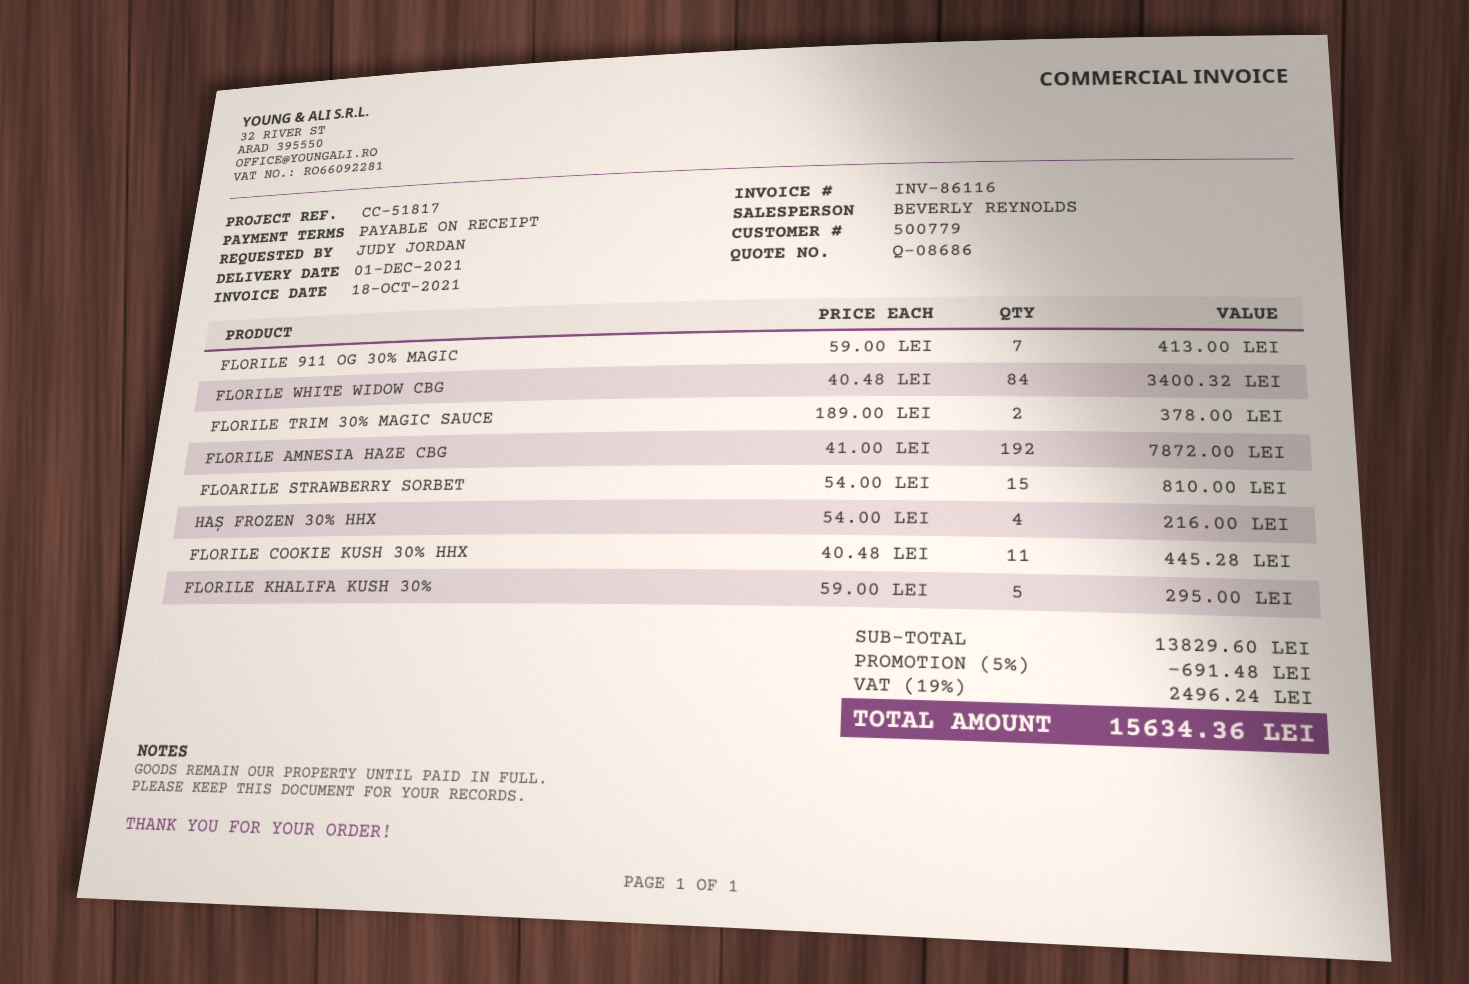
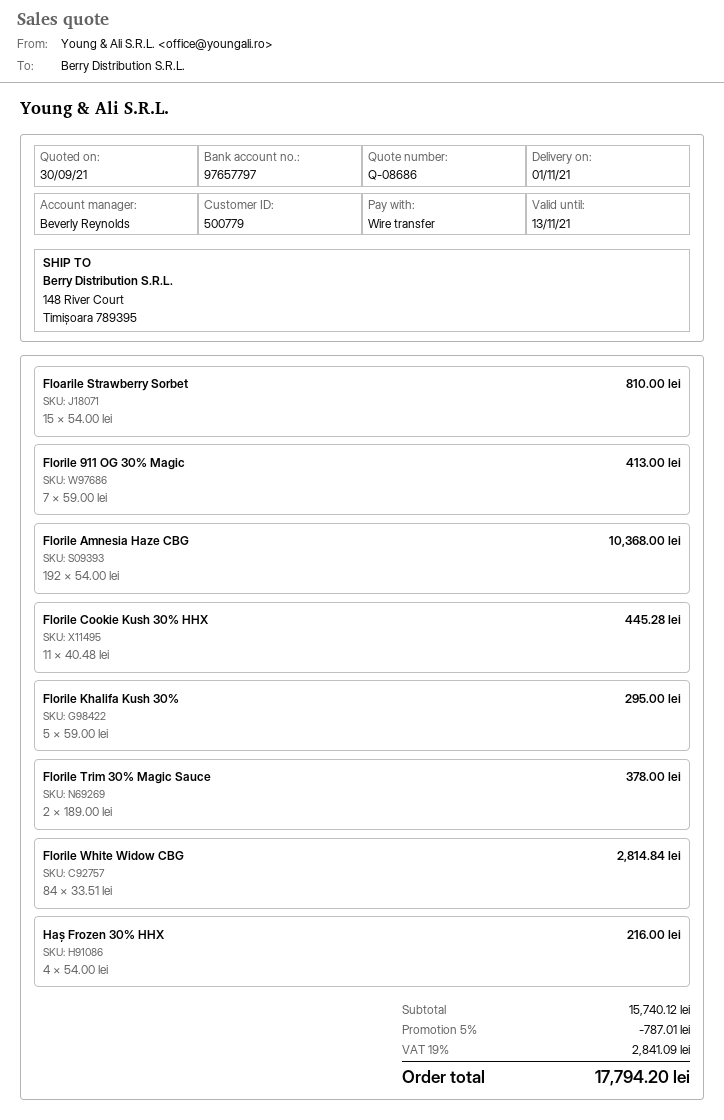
delivery date: 2021-12-01 -> 2021-11-01
FLORILE WHITE WIDOW CBG: 84 x 40.48 = 3400.32 -> 84 x 33.51 = 2814.84
FLORILE AMNESIA HAZE CBG: 192 x 41.00 = 7872.00 -> 192 x 54.00 = 10368.00
subtotal: 13829.60 -> 15740.12
discount: 5% = 691.48 -> 5% = 787.01
tax: 19% = 2496.24 -> 19% = 2841.09
total: 15634.36 -> 17794.20

